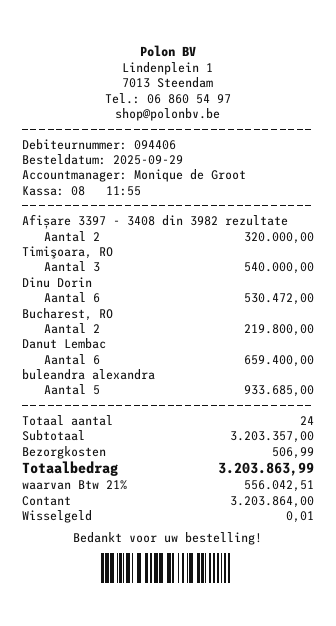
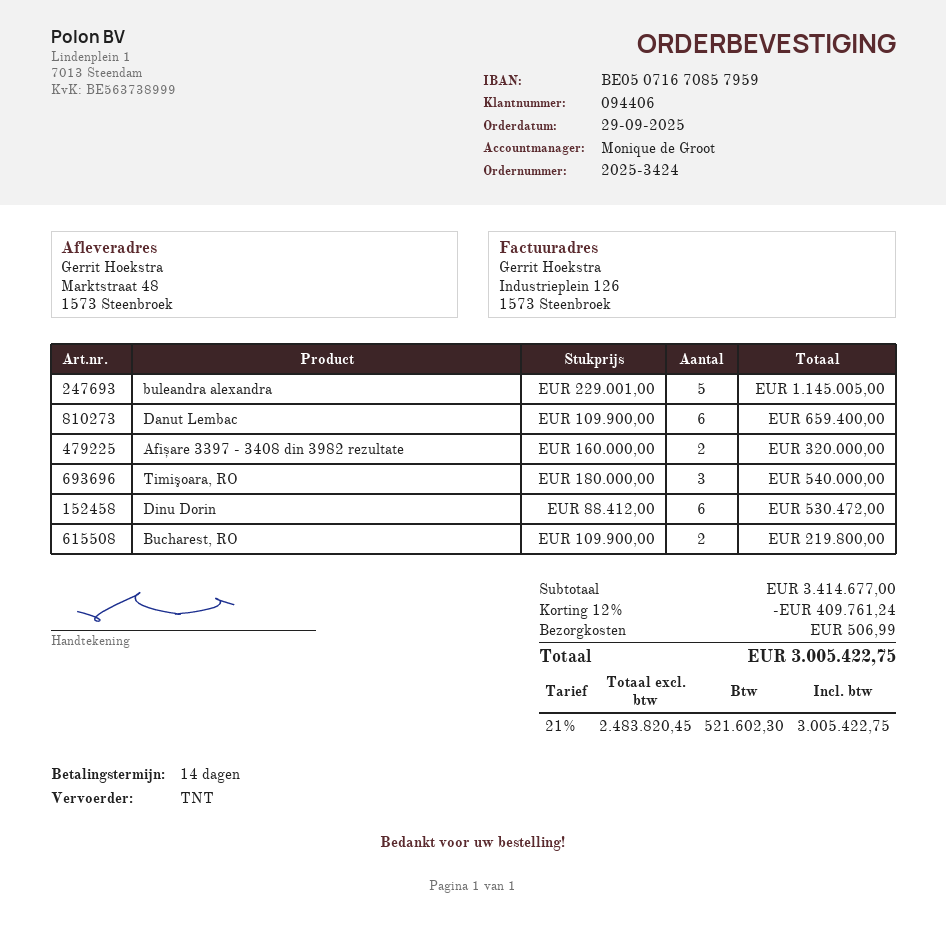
buleandra alexandra: 5 for 933685.00 -> 5 for 1145005.00
subtotal: 3203357.00 -> 3414677.00
discount: none -> 12% = 409761.24
tax: 21% = 556042.51 -> 21% = 521602.30
total: 3203863.99 -> 3005422.75

